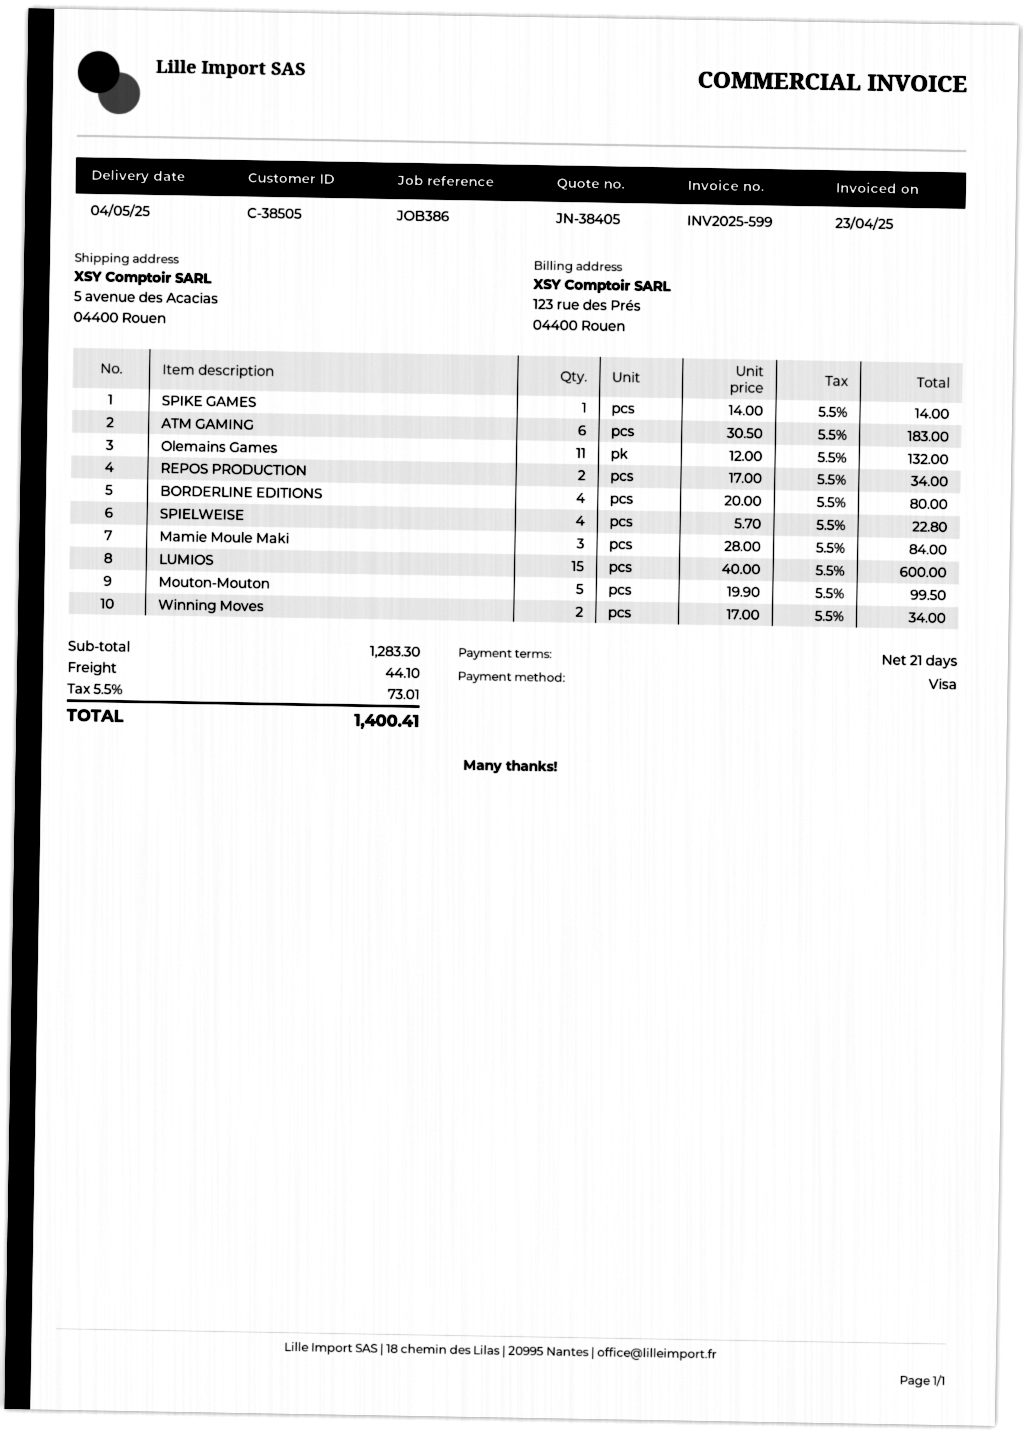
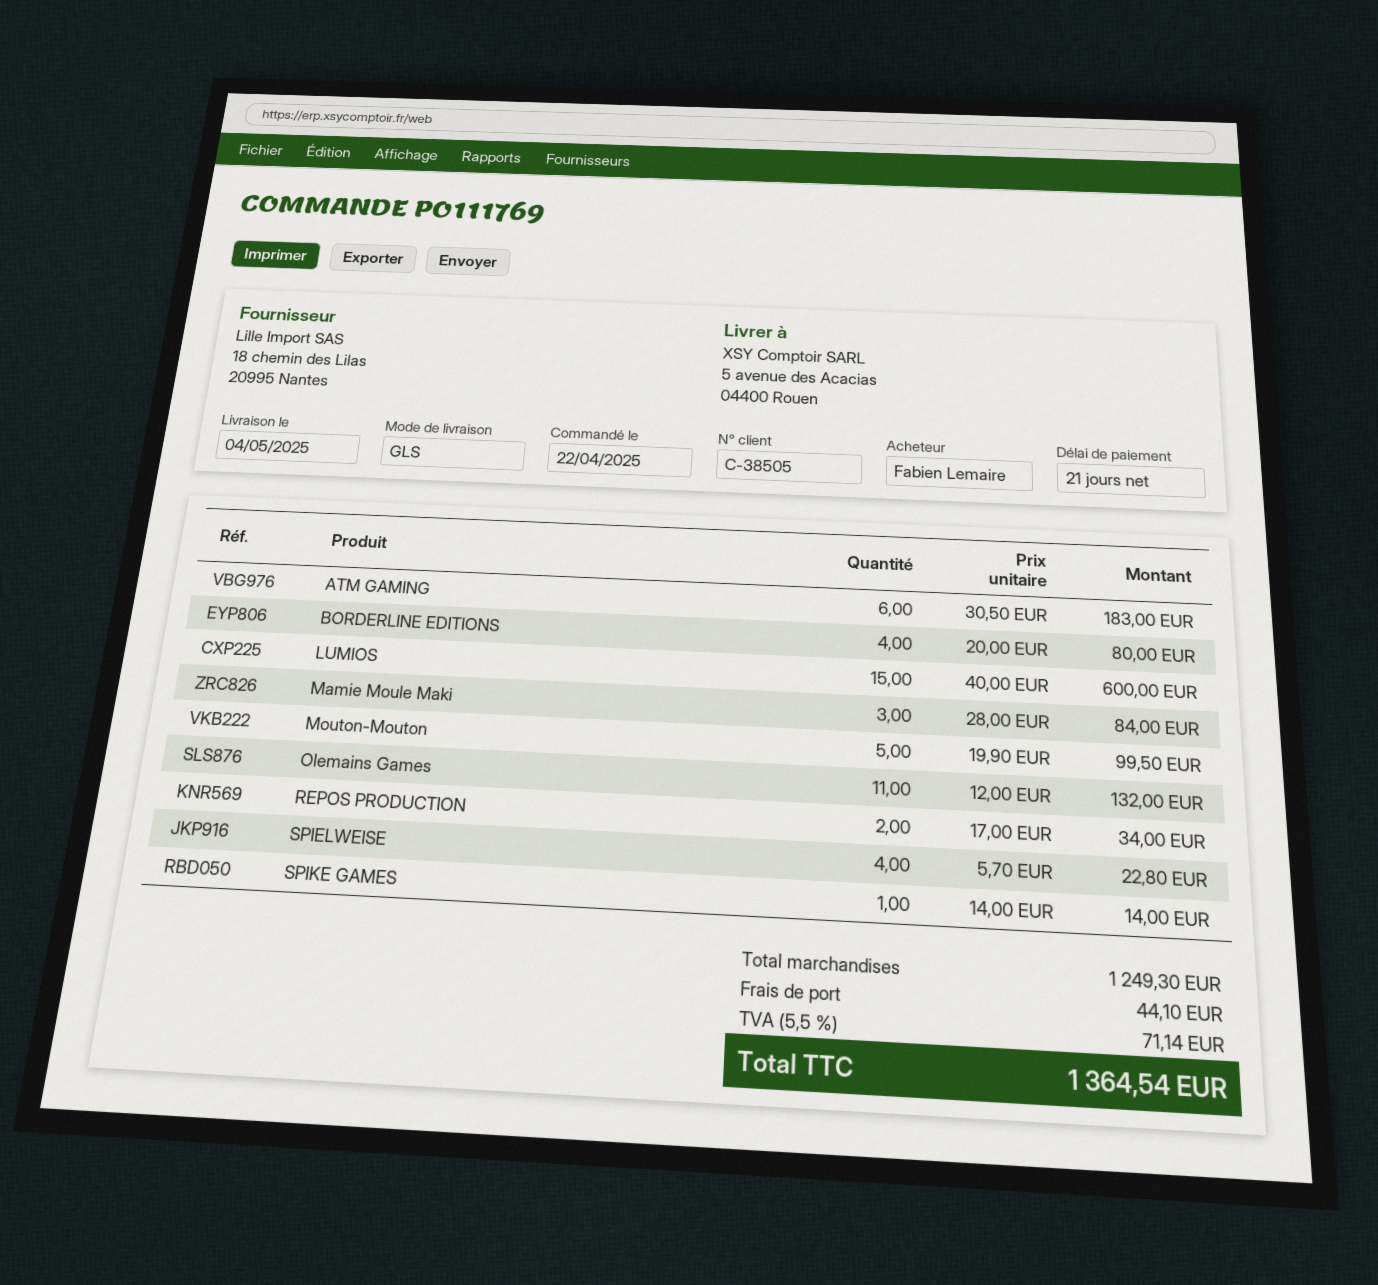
Winning Moves: 2 x 17.00 = 34.00 -> none
subtotal: 1283.30 -> 1249.30
tax: 5.5% = 73.01 -> 5.5% = 71.14
total: 1400.41 -> 1364.54

